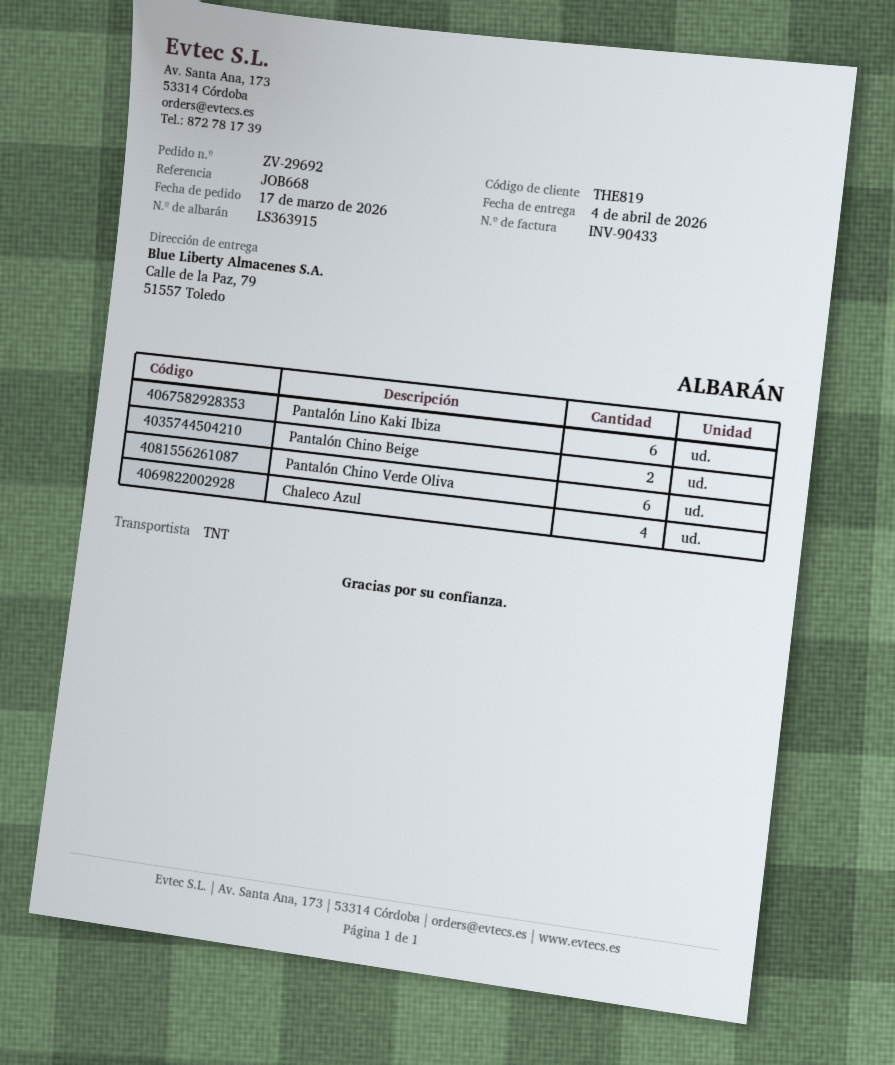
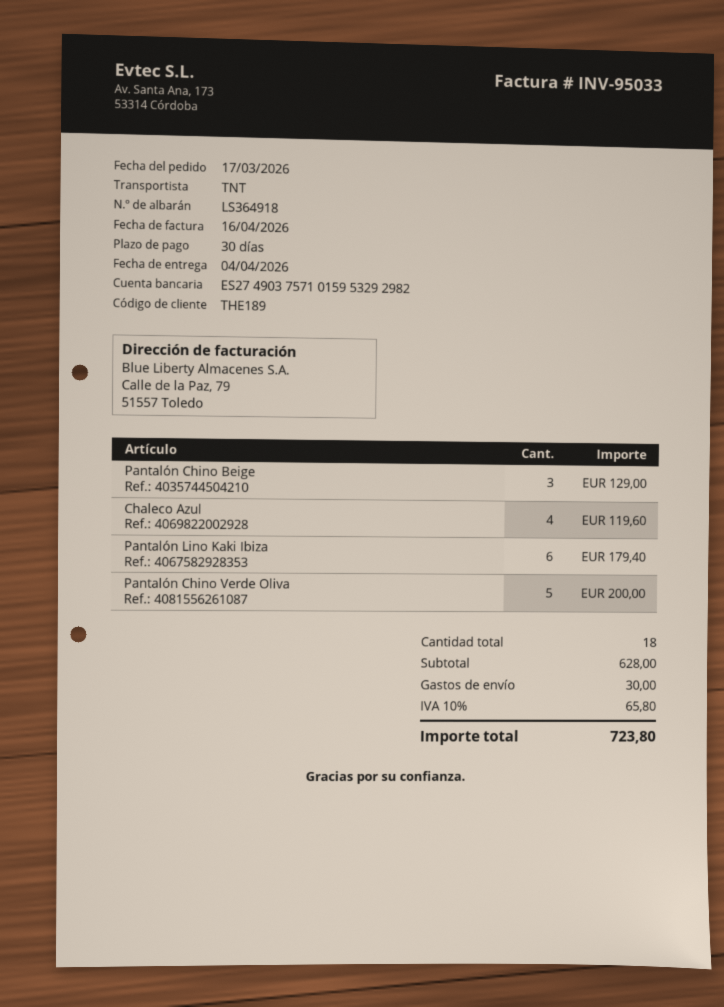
delivery note number: LS363915 -> LS364918
invoice number: INV-90433 -> INV-95033
customer number: THE819 -> THE189
Pantalón Chino Beige: 2 -> 3
Pantalón Chino Verde Oliva: 6 -> 5

